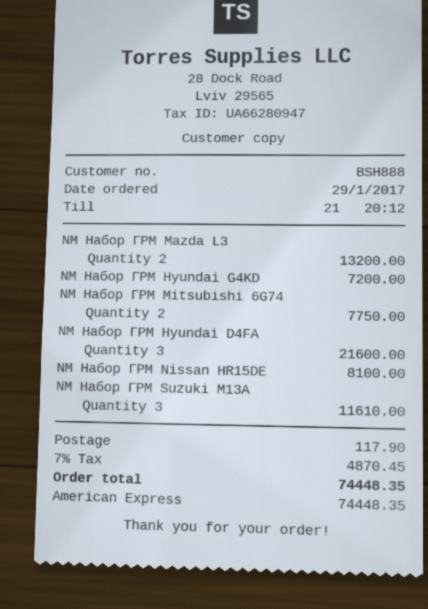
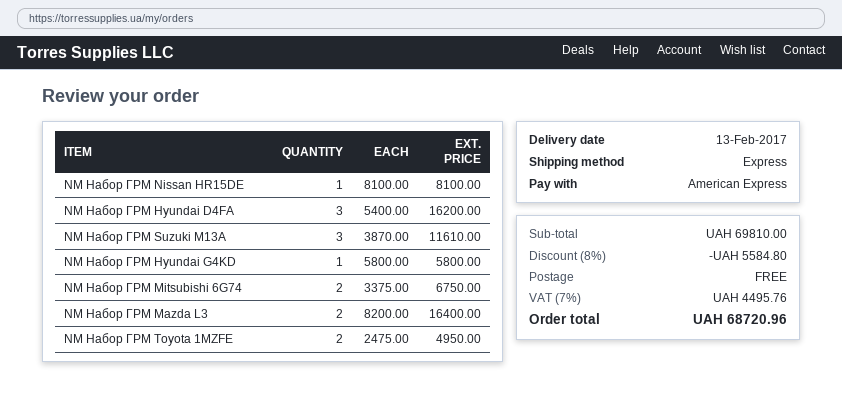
NM Набор ГРМ Mazda L3: 2 for 13200.00 -> 2 for 16400.00
NM Набор ГРМ Hyundai G4KD: 1 for 7200.00 -> 1 for 5800.00
NM Набор ГРМ Mitsubishi 6G74: 2 for 7750.00 -> 2 for 6750.00
NM Набор ГРМ Hyundai D4FA: 3 for 21600.00 -> 3 for 16200.00
NM Набор ГРМ Toyota 1MZFE: none -> 2 for 4950.00
discount: none -> 8% = 5584.80
shipping: 117.90 -> 0.00
tax: 7% = 4870.45 -> 7% = 4495.76
total: 74448.35 -> 68720.96

